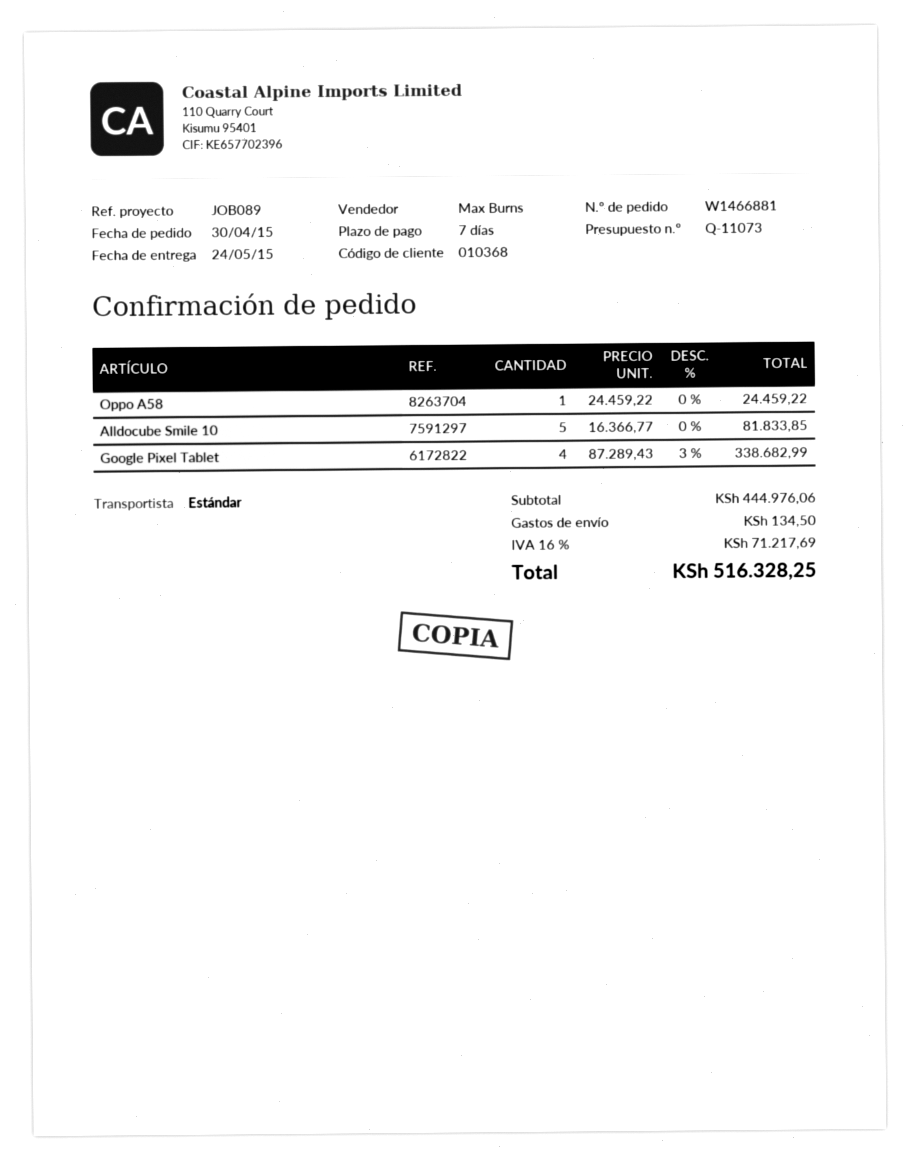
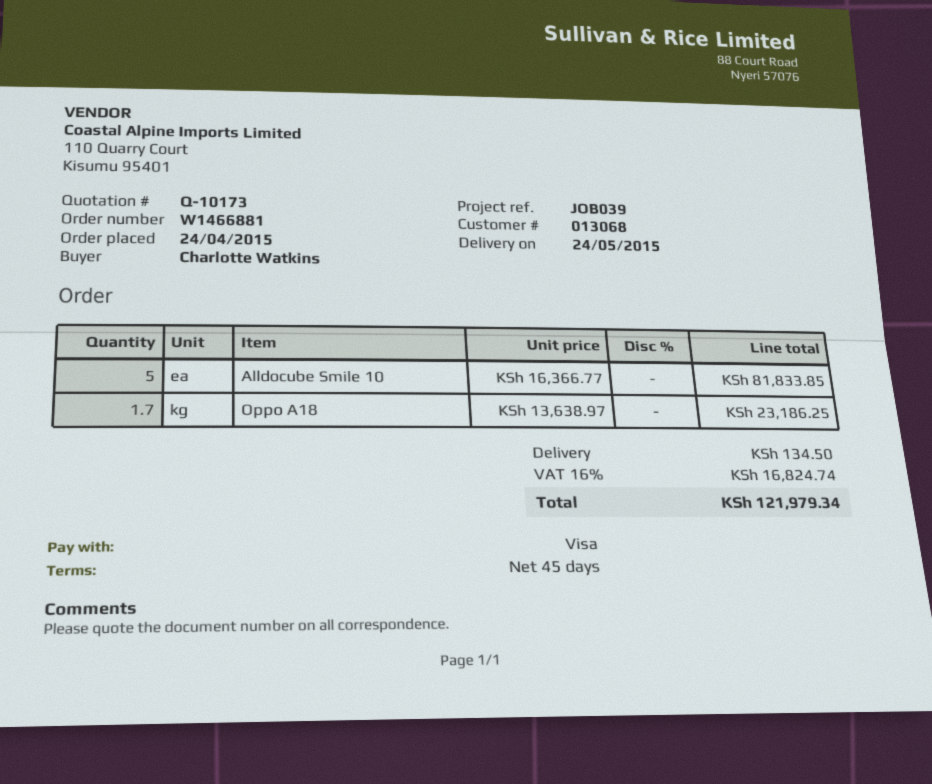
quote number: Q-11073 -> Q-10173
order date: 2015-04-30 -> 2015-04-24
payment terms: 7 days -> 45 days
customer number: 010368 -> 013068
reference: JOB089 -> JOB039
Oppo A58: 1 x 24459.22 = 24459.22 -> none
Google Pixel Tablet: 4 x 87289.43 - 3% = 338682.99 -> none
Oppo A18: none -> 1.7 x 13638.97 = 23186.25
tax: 16% = 71217.69 -> 16% = 16824.74
total: 516328.25 -> 121979.34

